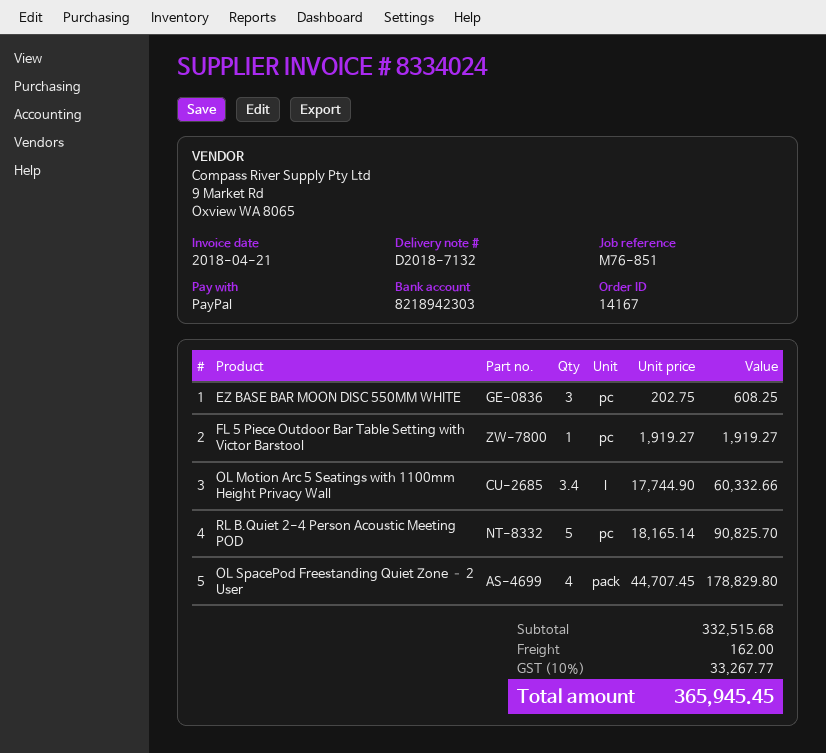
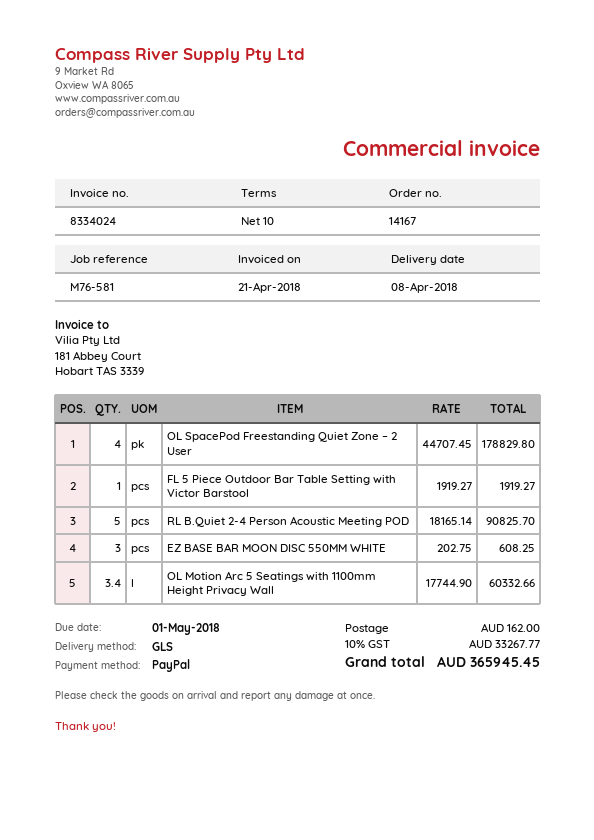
reference: M76-851 -> M76-581

